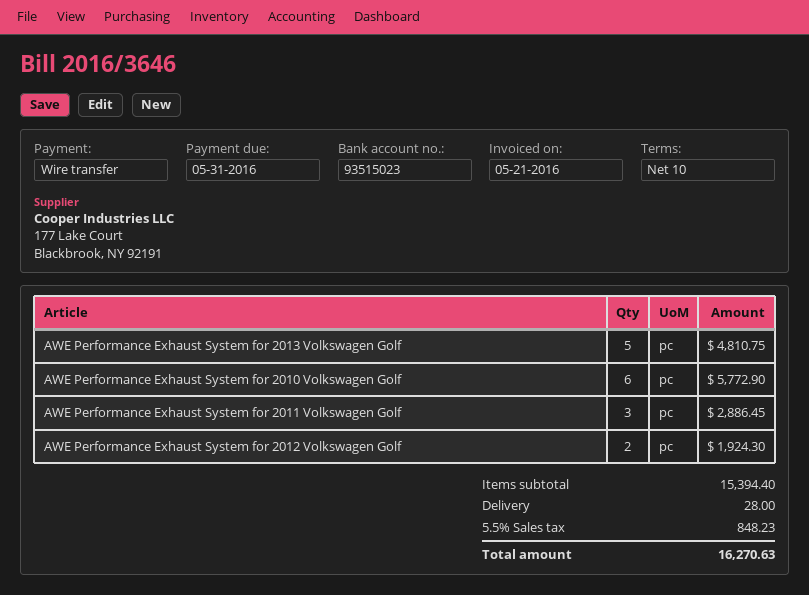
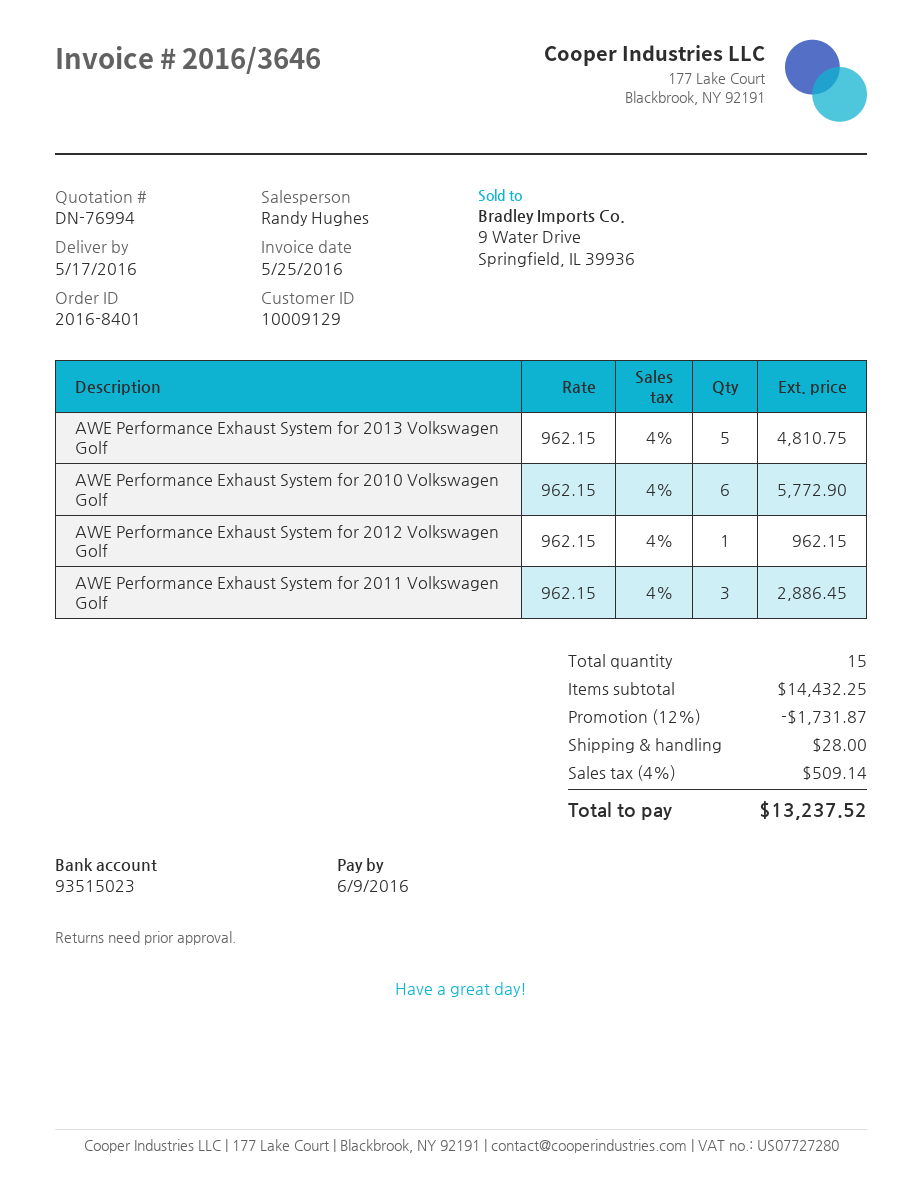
invoice date: 2016-05-21 -> 2016-05-25
due date: 2016-05-31 -> 2016-06-09
AWE Performance Exhaust System for 2012 Volkswagen Golf: 2 for 1924.30 -> 1 for 962.15
subtotal: 15394.40 -> 14432.25
discount: none -> 12% = 1731.87
tax: 5.5% = 848.23 -> 4% = 509.14
total: 16270.63 -> 13237.52

